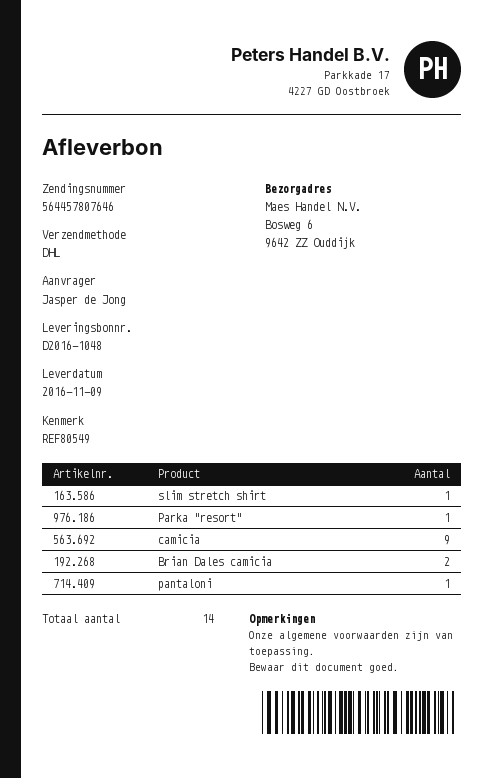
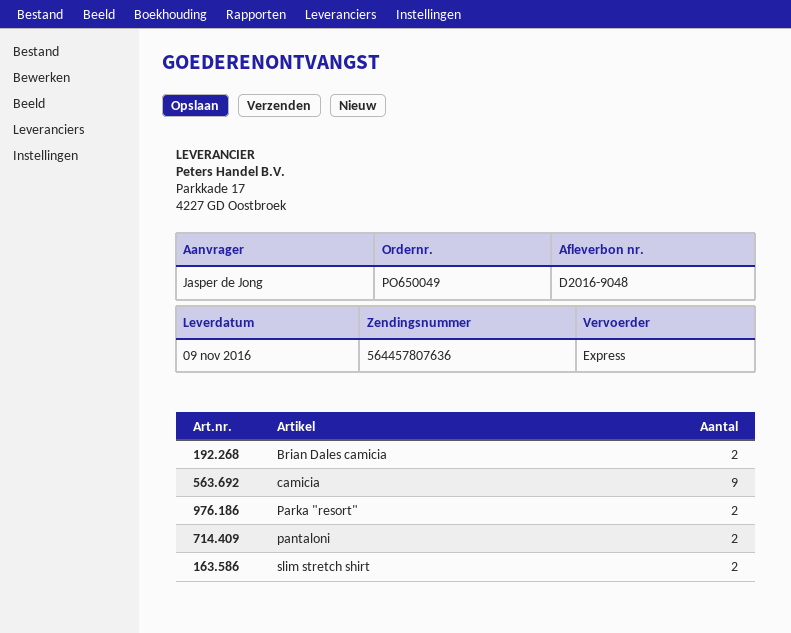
delivery note number: D2016-1048 -> D2016-9048
shipping method: DHL -> express
tracking number: 564457807646 -> 564457807636
slim stretch shirt: 1 -> 2
Parka "resort": 1 -> 2
pantaloni: 1 -> 2

